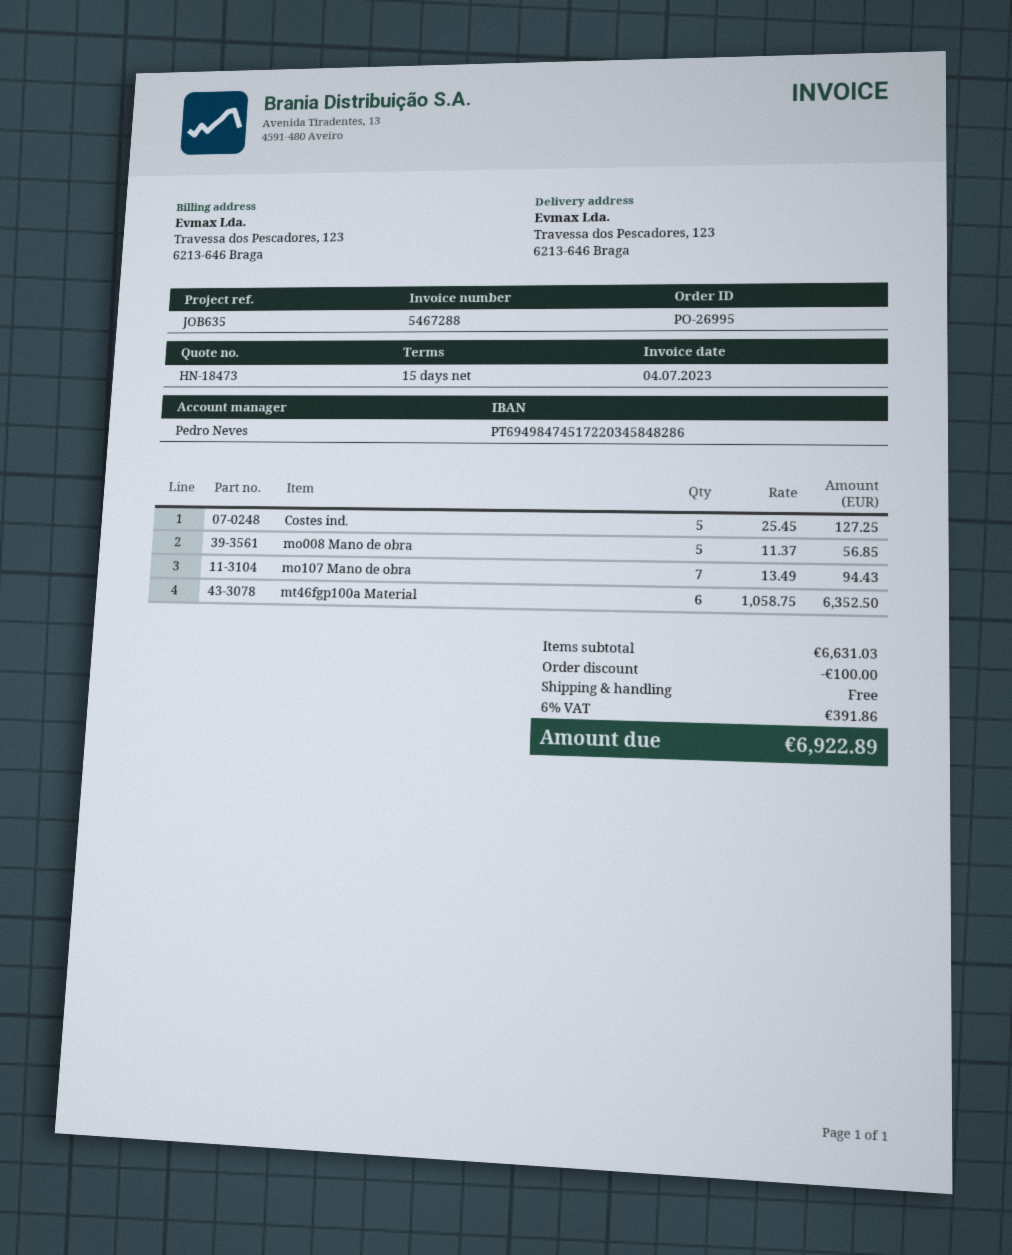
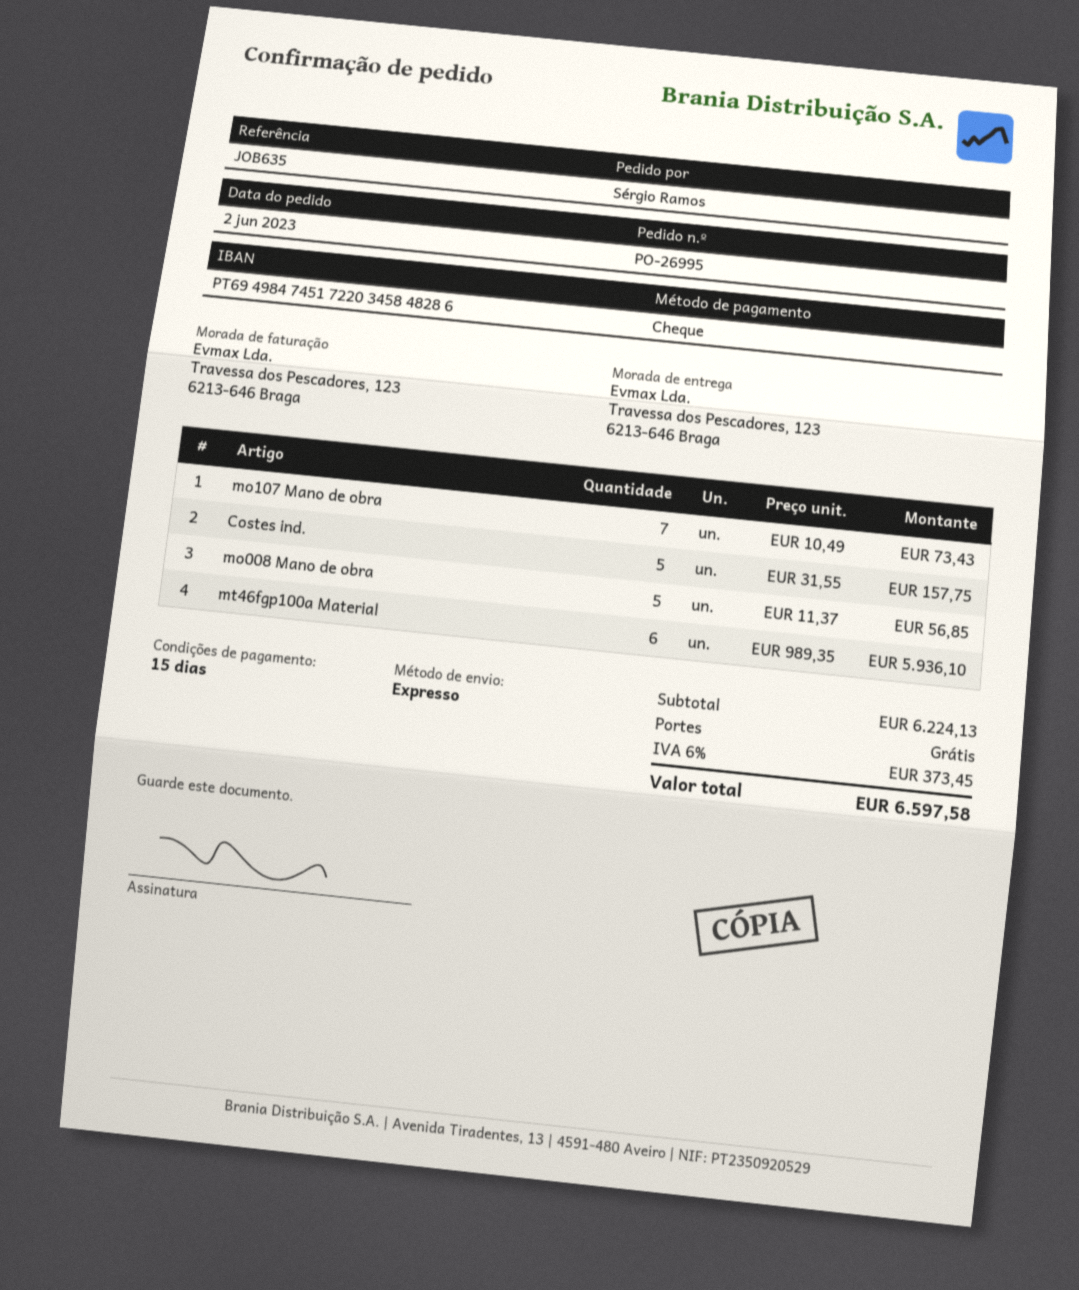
Costes ind.: 5 x 25.45 = 127.25 -> 5 x 31.55 = 157.75
mo107 Mano de obra: 7 x 13.49 = 94.43 -> 7 x 10.49 = 73.43
mt46fgp100a Material: 6 x 1058.75 = 6352.50 -> 6 x 989.35 = 5936.10
subtotal: 6631.03 -> 6224.13
discount: 100.00 -> none
tax: 6% = 391.86 -> 6% = 373.45
total: 6922.89 -> 6597.58

